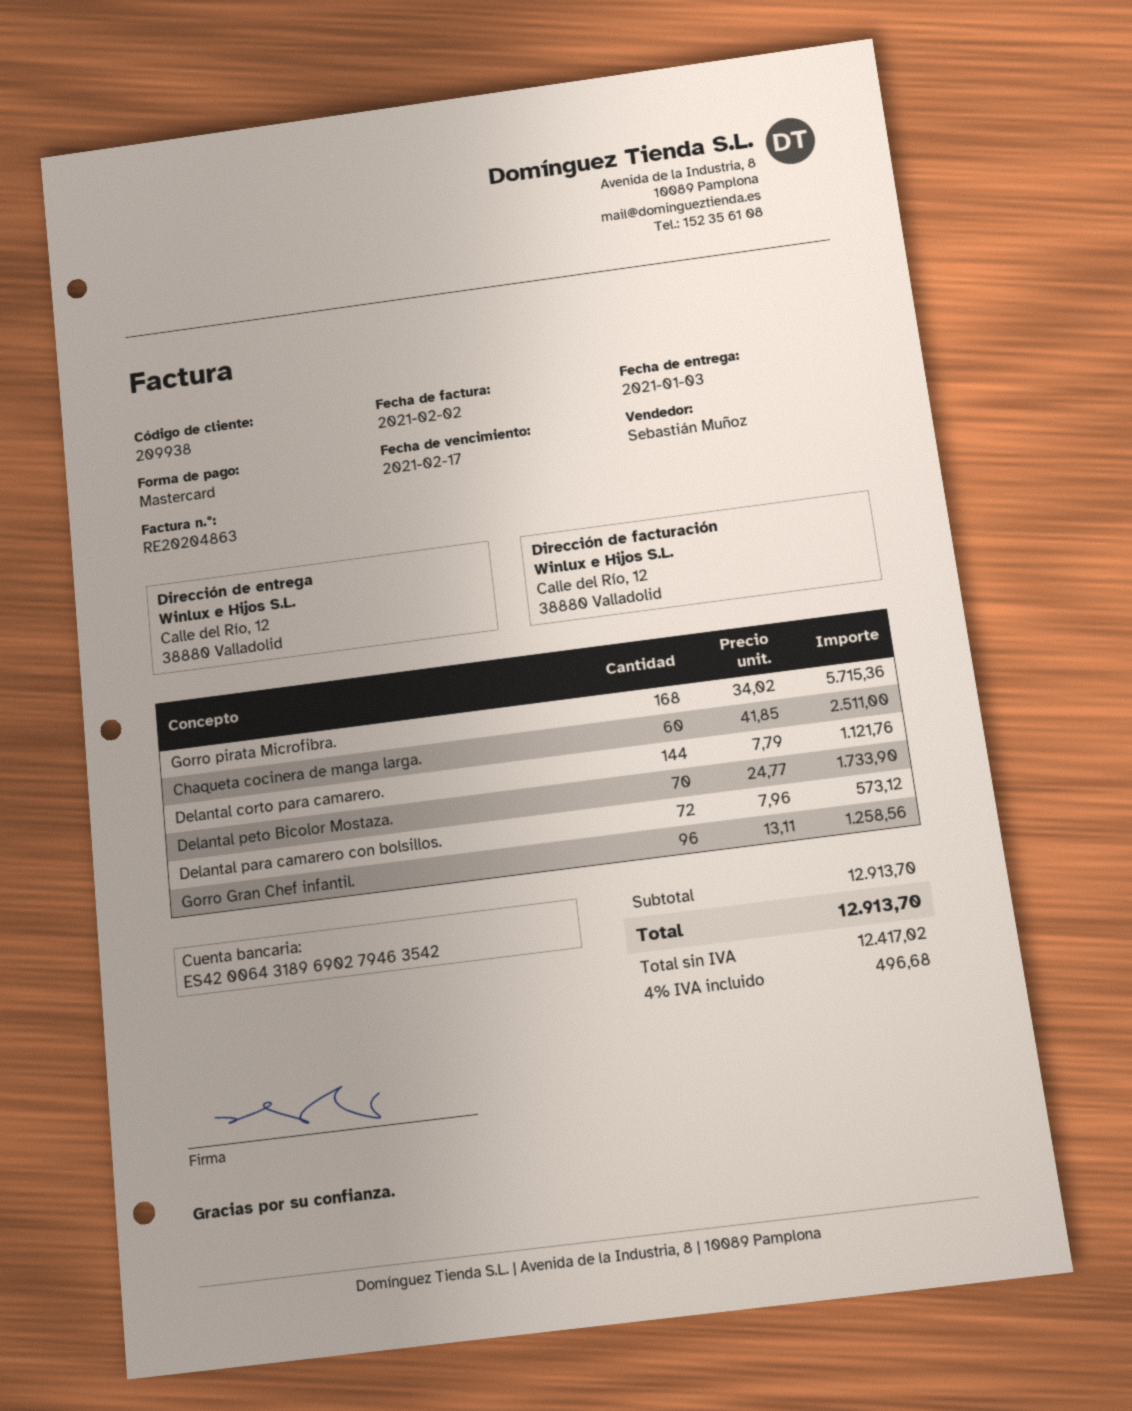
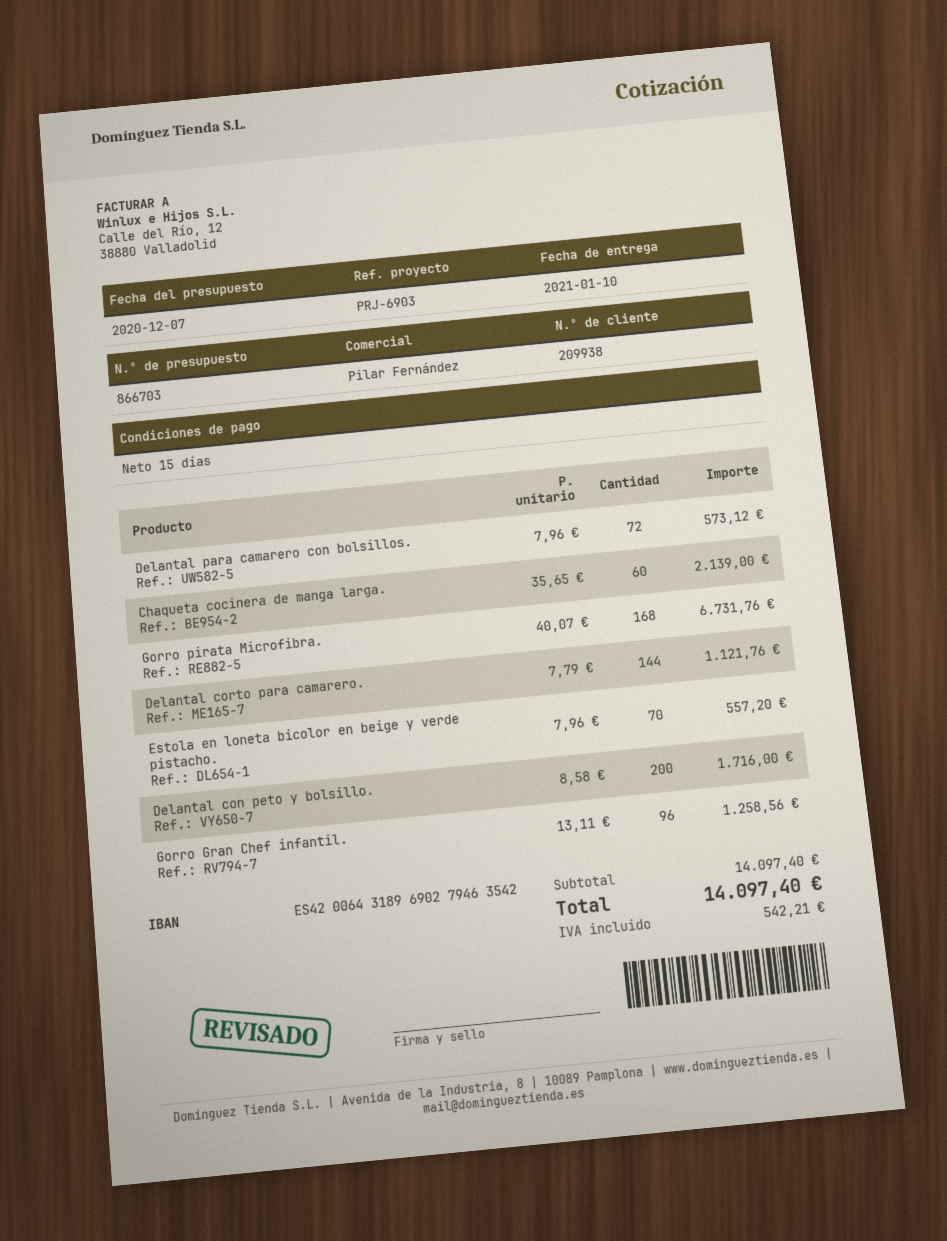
delivery date: 2021-01-03 -> 2021-01-10
sales rep: Sebastián Muñoz -> Pilar Fernández
Gorro pirata Microfibra.: 168 x 34.02 = 5715.36 -> 168 x 40.07 = 6731.76
Chaqueta cocinera de manga larga.: 60 x 41.85 = 2511.00 -> 60 x 35.65 = 2139.00
Delantal peto Bicolor Mostaza.: 70 x 24.77 = 1733.90 -> none
Estola en loneta bicolor en beige y verde pistacho.: none -> 70 x 7.96 = 557.20
Delantal con peto y bolsillo.: none -> 200 x 8.58 = 1716.00
subtotal: 12913.70 -> 14097.40
tax: 496.68 -> 542.21
total: 12913.70 -> 14097.40

